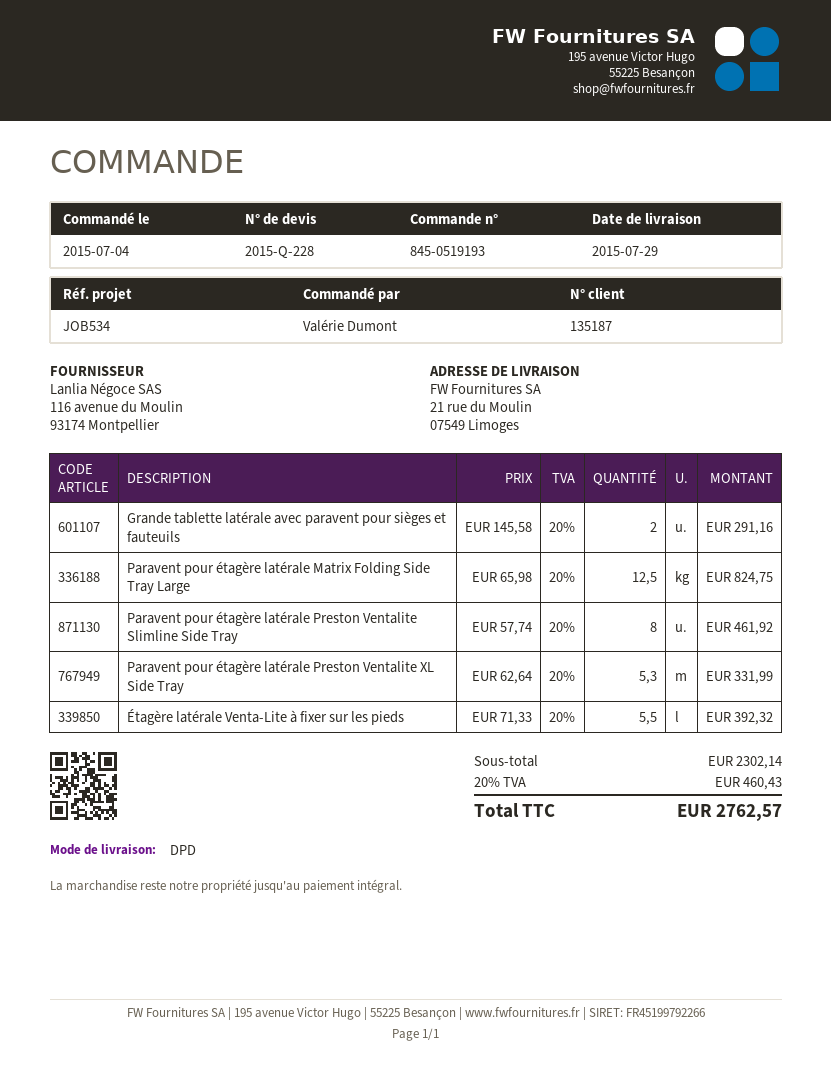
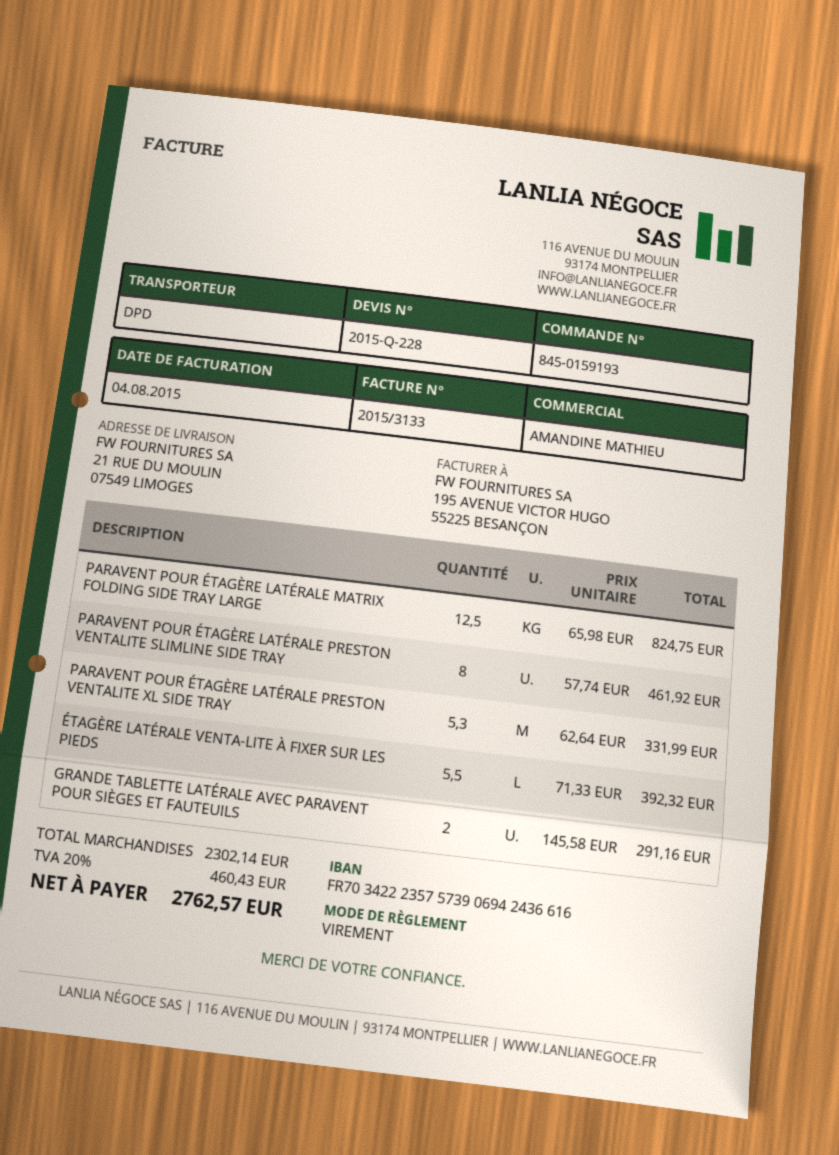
order number: 845-0519193 -> 845-0159193

